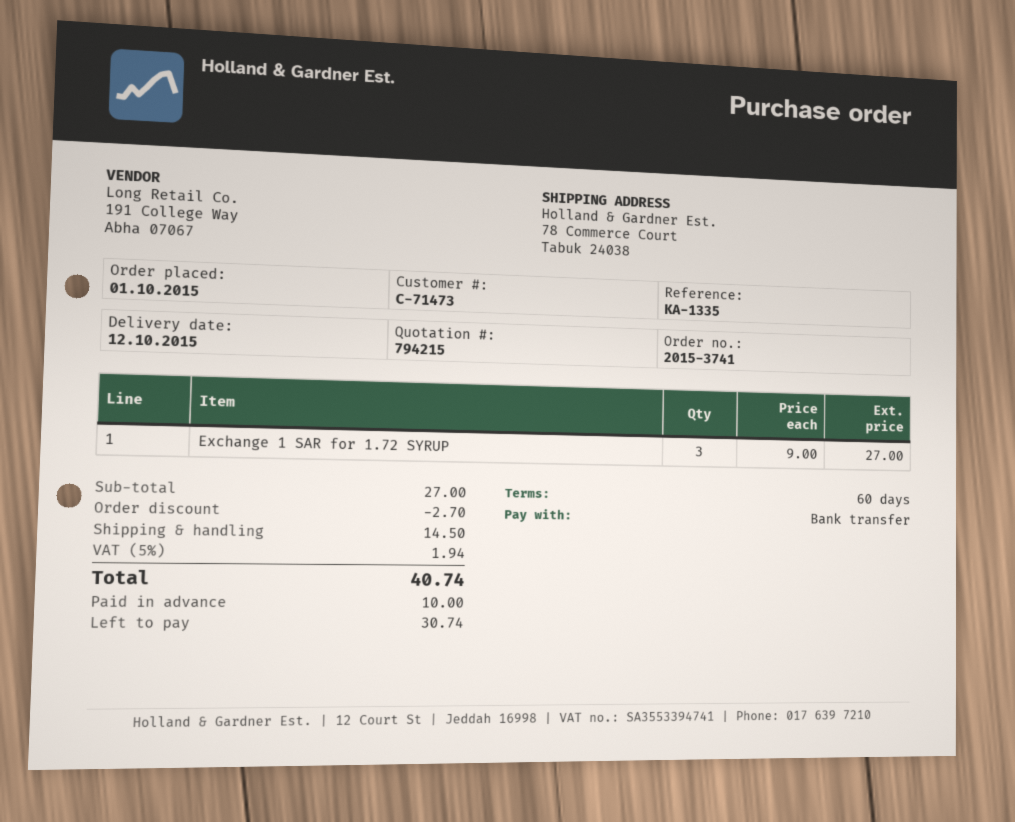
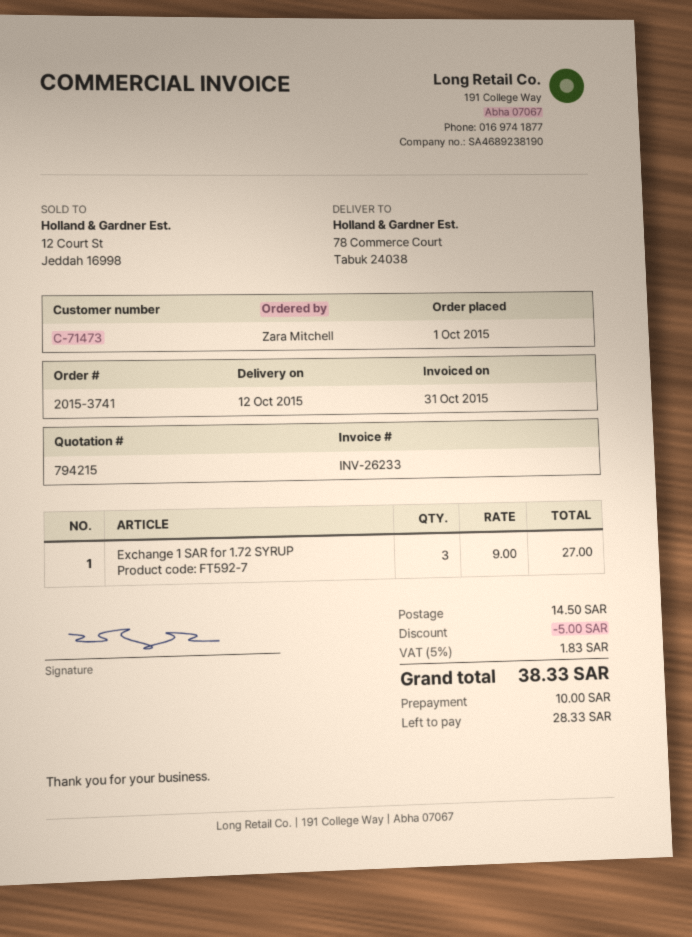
discount: 2.70 -> 5.00
tax: 5% = 1.94 -> 5% = 1.83
total: 40.74 -> 38.33
balance: 30.74 -> 28.33

